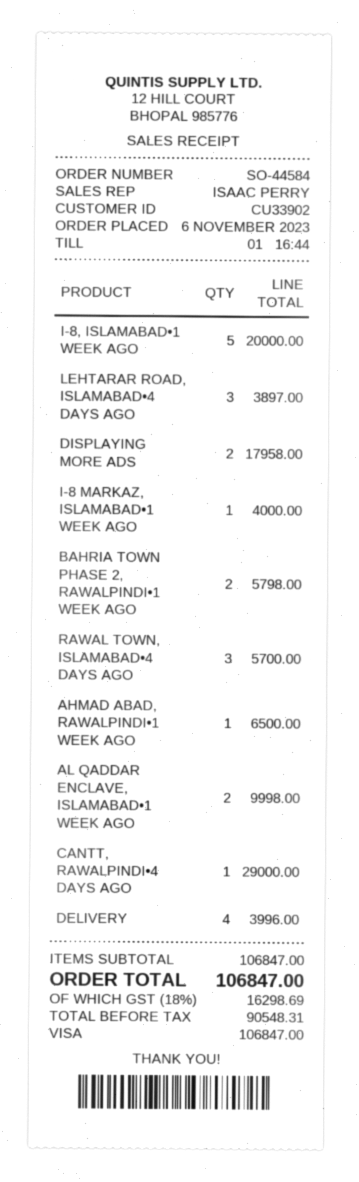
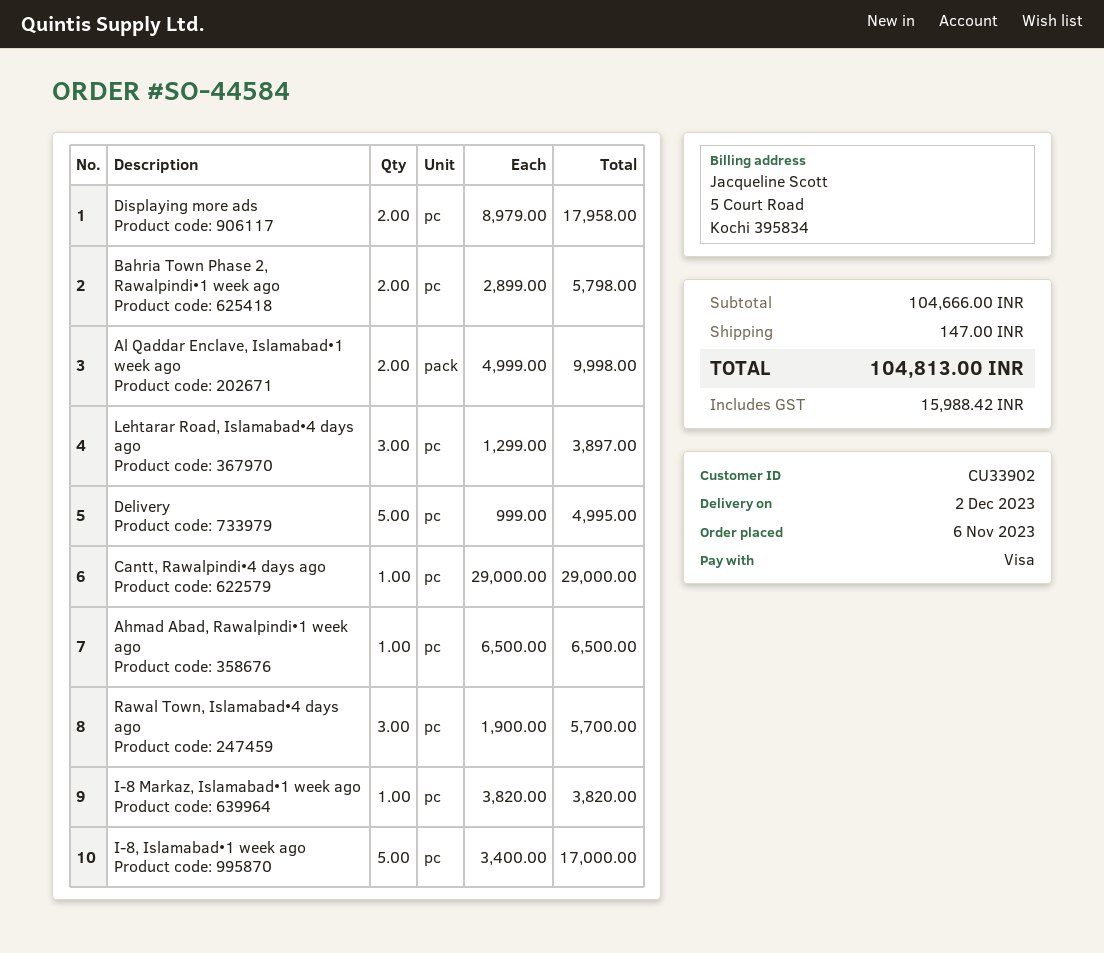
I-8, ISLAMABAD•1 WEEK AGO: 5 for 20000.00 -> 5 for 17000.00
I-8 MARKAZ, ISLAMABAD•1 WEEK AGO: 1 for 4000.00 -> 1 for 3820.00
DELIVERY: 4 for 3996.00 -> 5 for 4995.00
subtotal: 106847.00 -> 104666.00
shipping: none -> 147.00
tax: 16298.69 -> 15988.42
total: 106847.00 -> 104813.00

